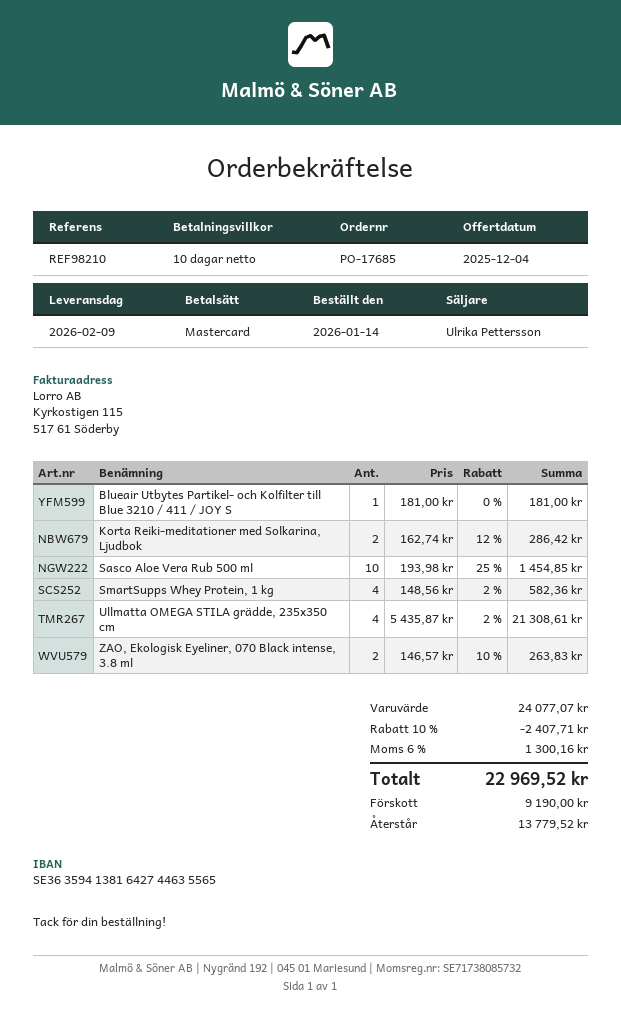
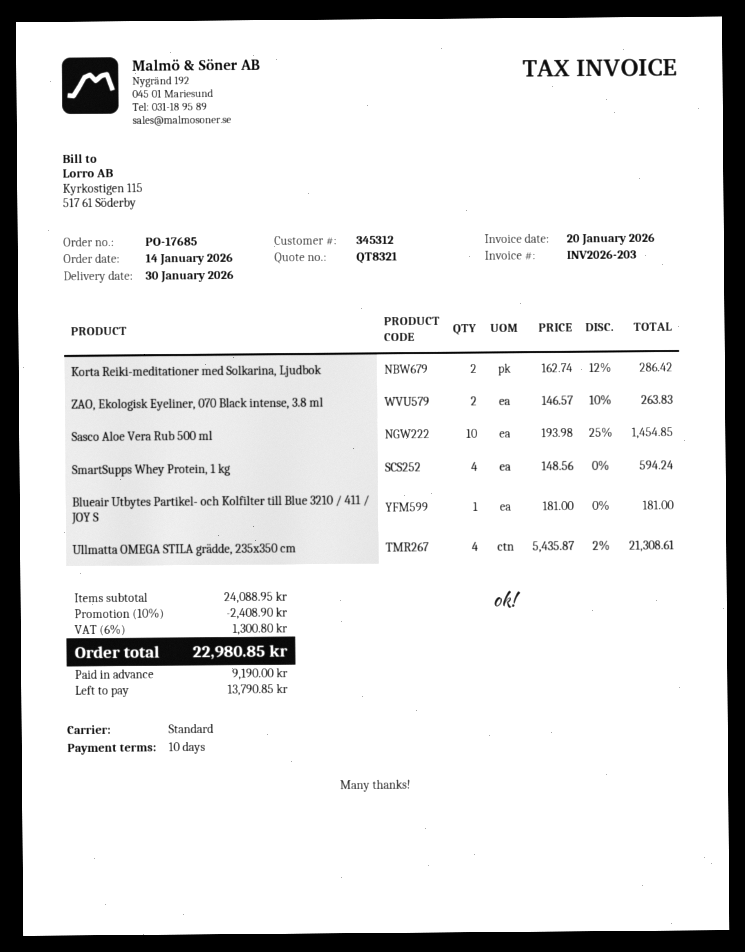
delivery date: 2026-02-09 -> 2026-01-30
SmartSupps Whey Protein, 1 kg: 4 x 148.56 - 2% = 582.36 -> 4 x 148.56 = 594.24
subtotal: 24077.07 -> 24088.95
discount: 10% = 2407.71 -> 10% = 2408.90
tax: 6% = 1300.16 -> 6% = 1300.80
total: 22969.52 -> 22980.85
balance: 13779.52 -> 13790.85

